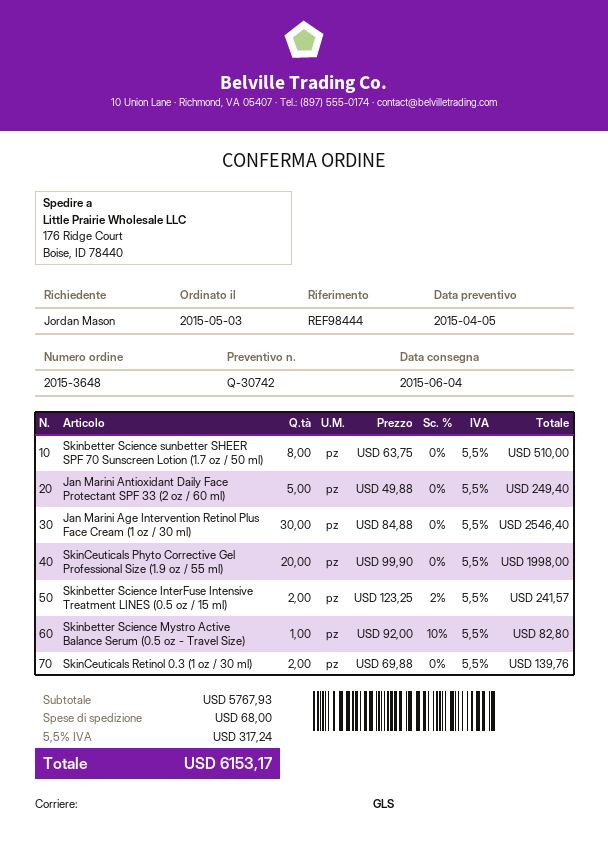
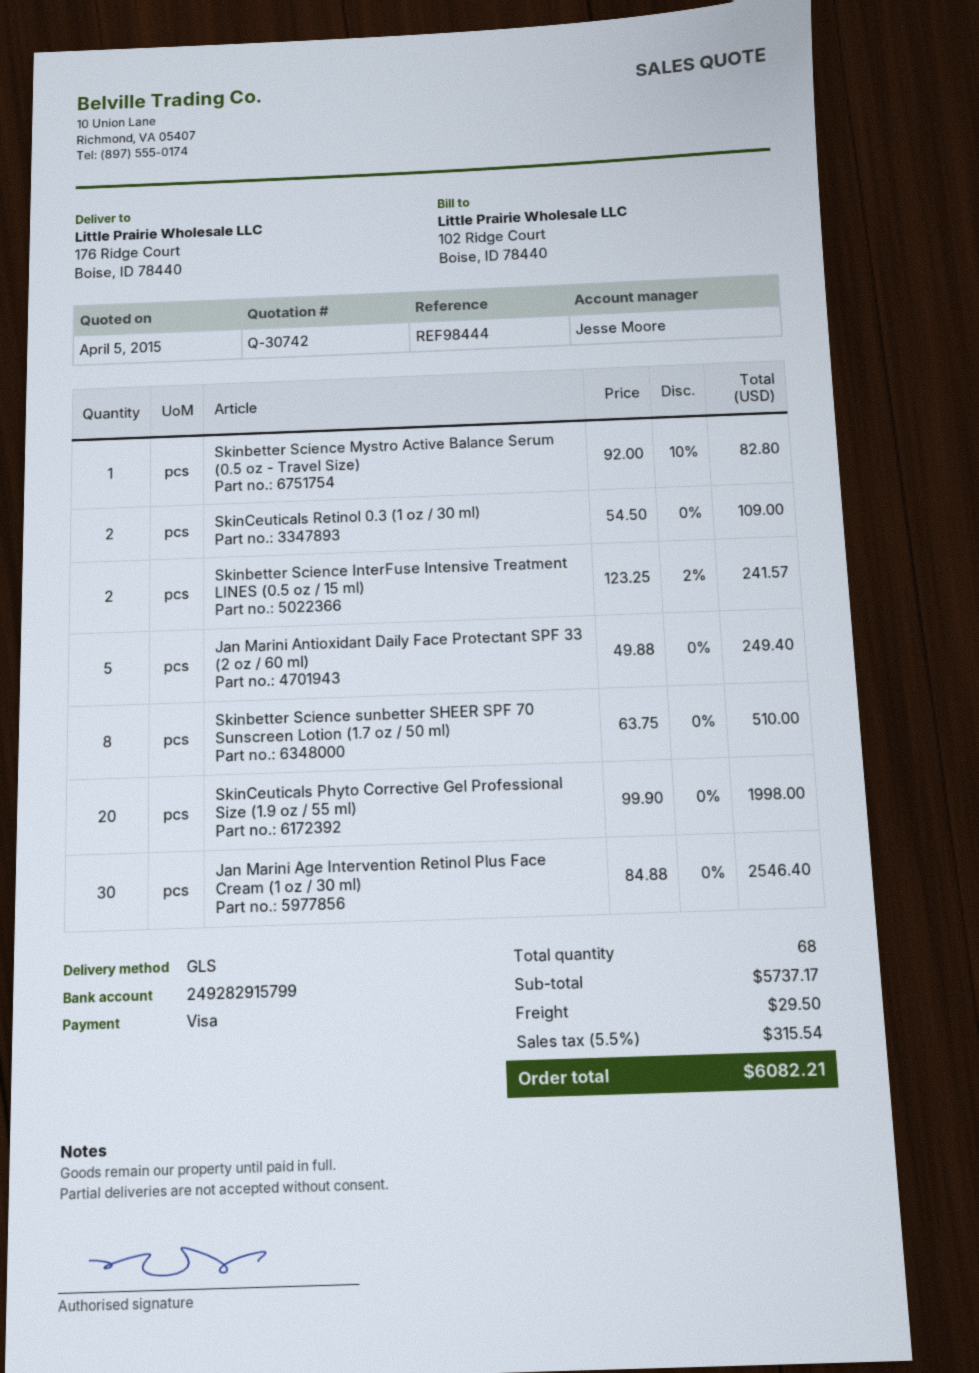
SkinCeuticals Retinol 0.3 (1 oz / 30 ml): 2 x 69.88 = 139.76 -> 2 x 54.50 = 109.00
subtotal: 5767.93 -> 5737.17
shipping: 68.00 -> 29.50
tax: 5.5% = 317.24 -> 5.5% = 315.54
total: 6153.17 -> 6082.21

